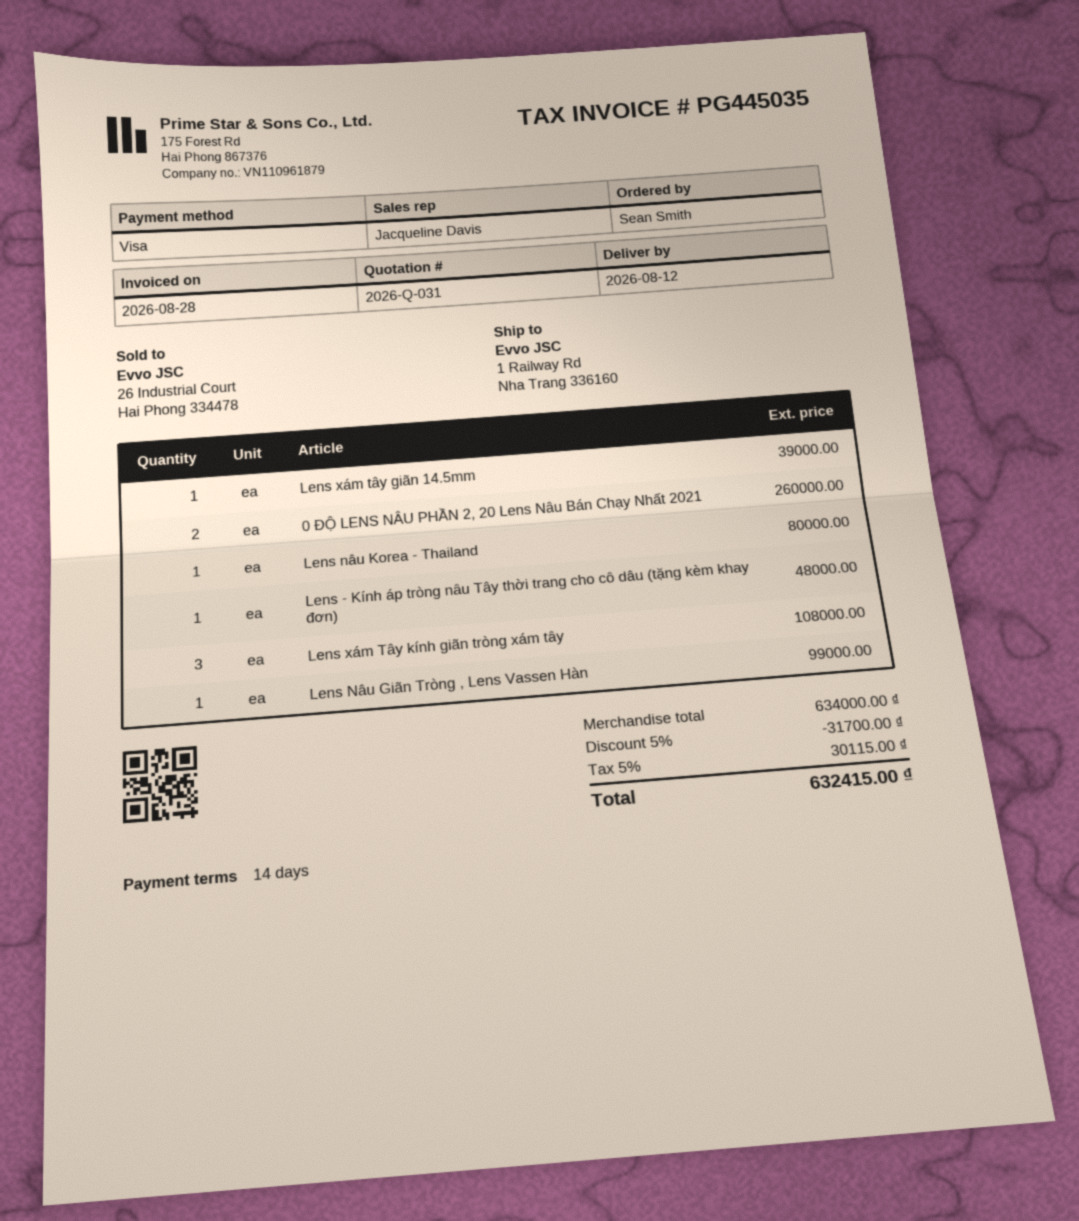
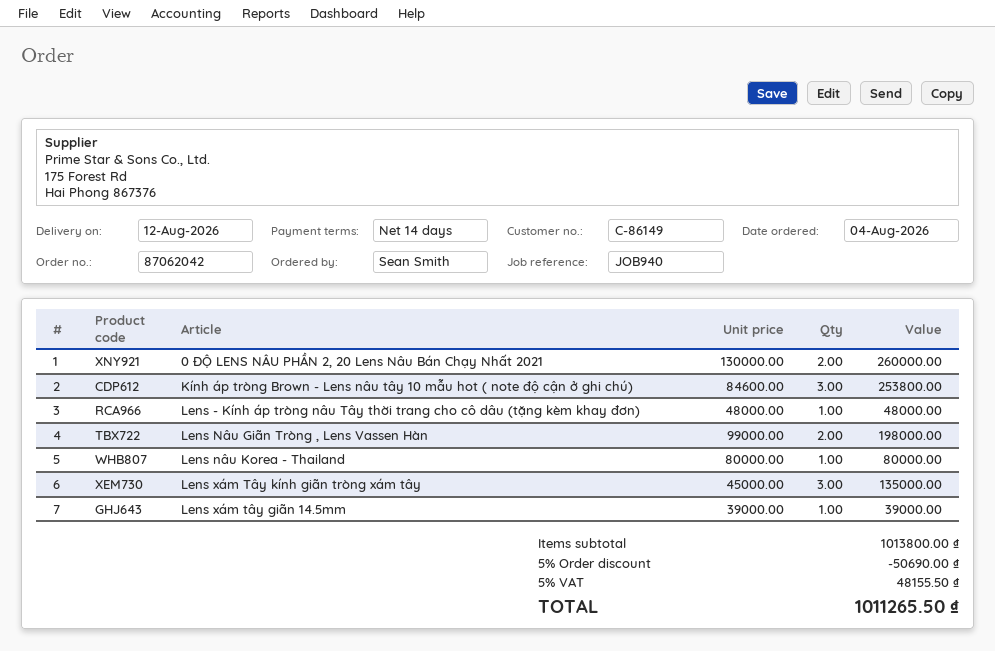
Lens xám Tây kính giãn tròng xám tây: 3 for 108000.00 -> 3 for 135000.00
Lens Nâu Giãn Tròng , Lens Vassen Hàn: 1 for 99000.00 -> 2 for 198000.00
Kính áp tròng Brown - Lens nâu tây 10 mẫu hot ( note độ cận ở ghi chú): none -> 3 for 253800.00
subtotal: 634000.00 -> 1013800.00
discount: 5% = 31700.00 -> 5% = 50690.00
tax: 5% = 30115.00 -> 5% = 48155.50
total: 632415.00 -> 1011265.50

